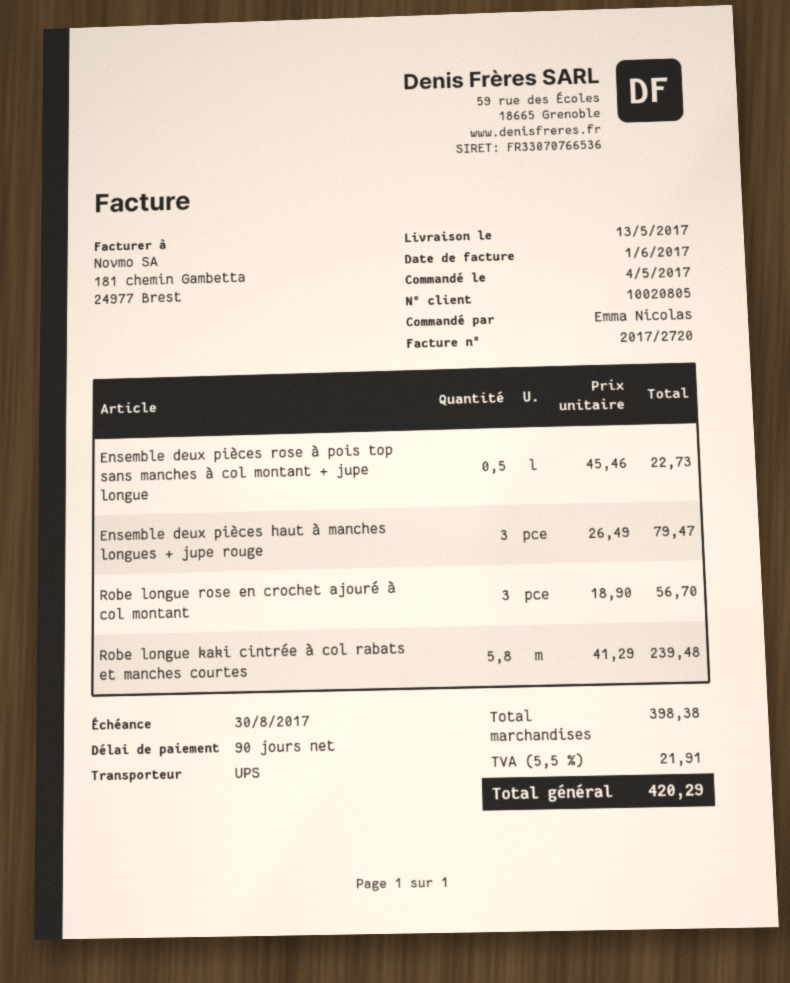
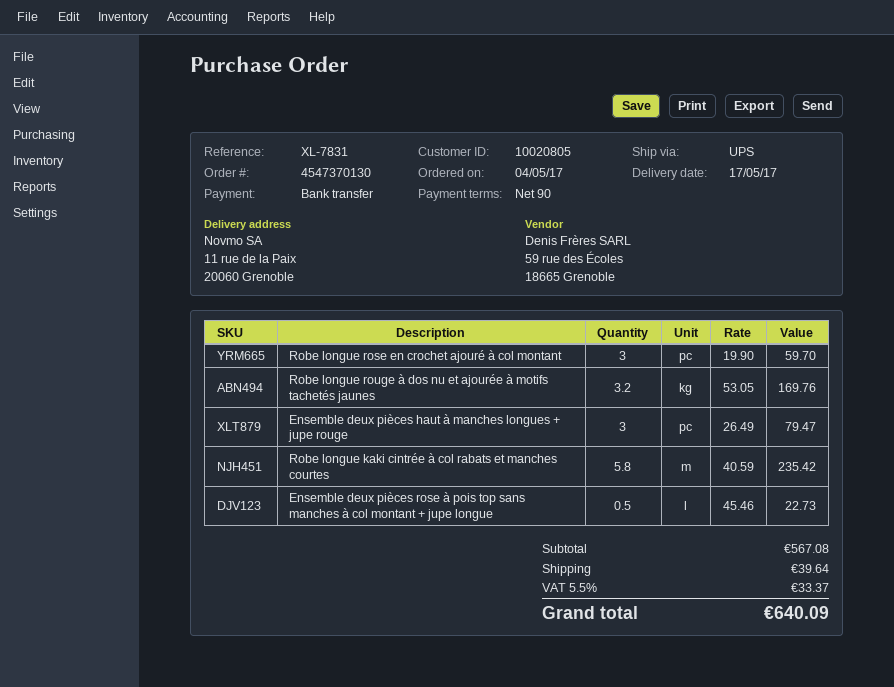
delivery date: 2017-05-13 -> 2017-05-17
Robe longue rose en crochet ajouré à col montant: 3 x 18.90 = 56.70 -> 3 x 19.90 = 59.70
Robe longue kaki cintrée à col rabats et manches courtes: 5.8 x 41.29 = 239.48 -> 5.8 x 40.59 = 235.42
Robe longue rouge à dos nu et ajourée à motifs tachetés jaunes: none -> 3.2 x 53.05 = 169.76
subtotal: 398.38 -> 567.08
shipping: none -> 39.64
tax: 5.5% = 21.91 -> 5.5% = 33.37
total: 420.29 -> 640.09

